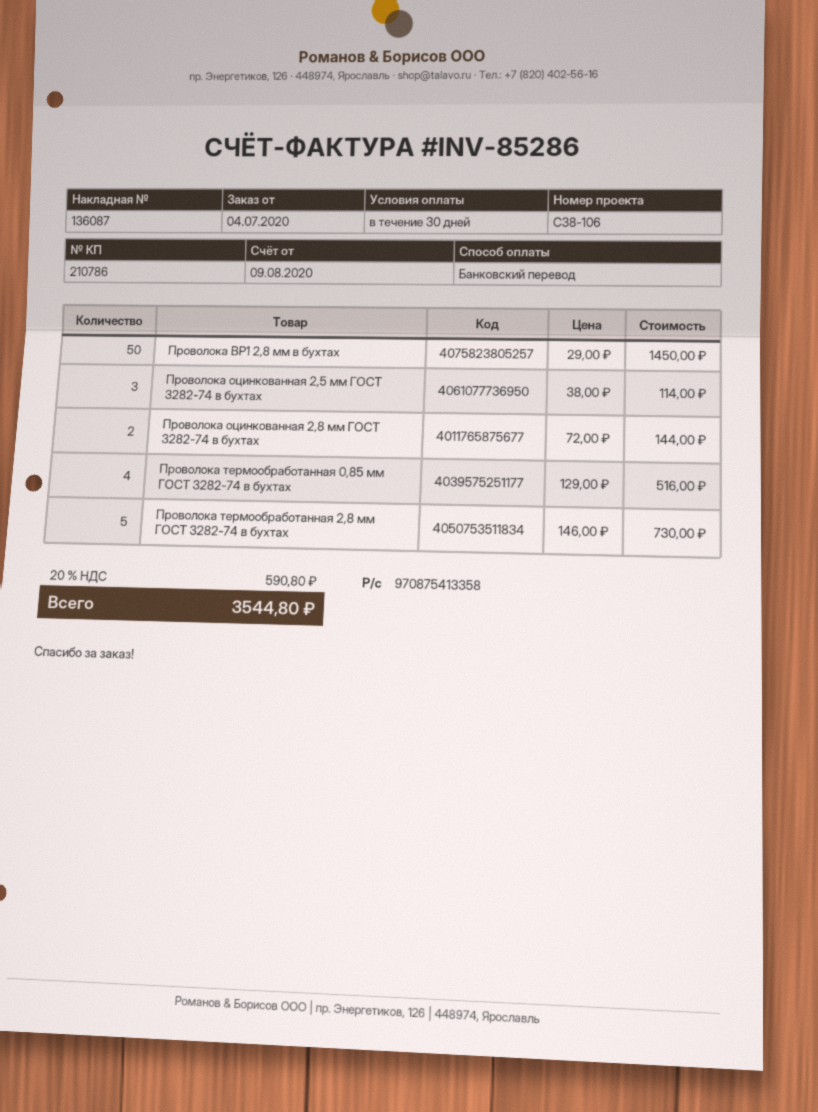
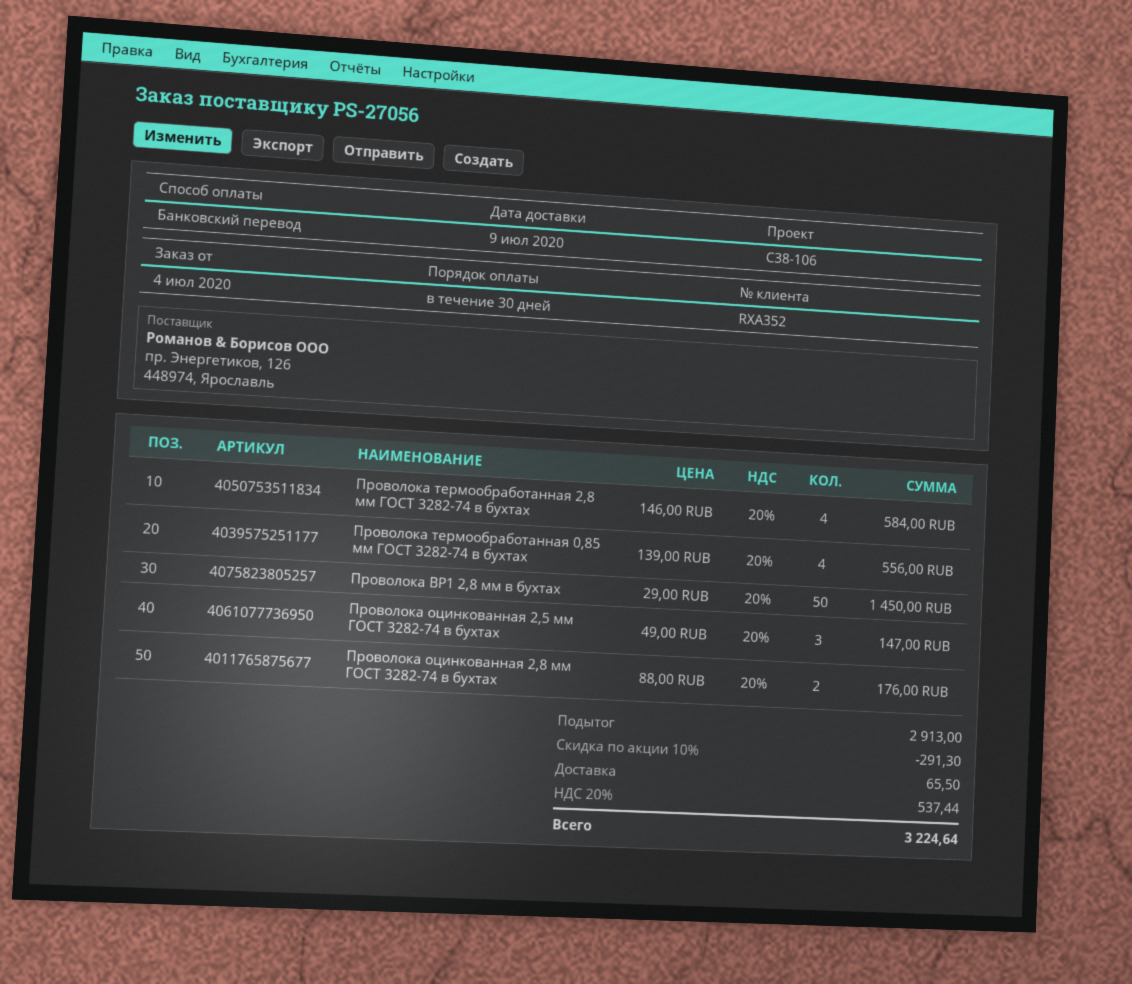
Проволока оцинкованная 2,5 мм ГОСТ 3282-74 в бухтах: 3 x 38.00 = 114.00 -> 3 x 49.00 = 147.00
Проволока оцинкованная 2,8 мм ГОСТ 3282-74 в бухтах: 2 x 72.00 = 144.00 -> 2 x 88.00 = 176.00
Проволока термообработанная 0,85 мм ГОСТ 3282-74 в бухтах: 4 x 129.00 = 516.00 -> 4 x 139.00 = 556.00
Проволока термообработанная 2,8 мм ГОСТ 3282-74 в бухтах: 5 x 146.00 = 730.00 -> 4 x 146.00 = 584.00
discount: none -> 10% = 291.30
shipping: none -> 65.50
tax: 20% = 590.80 -> 20% = 537.44
total: 3544.80 -> 3224.64

